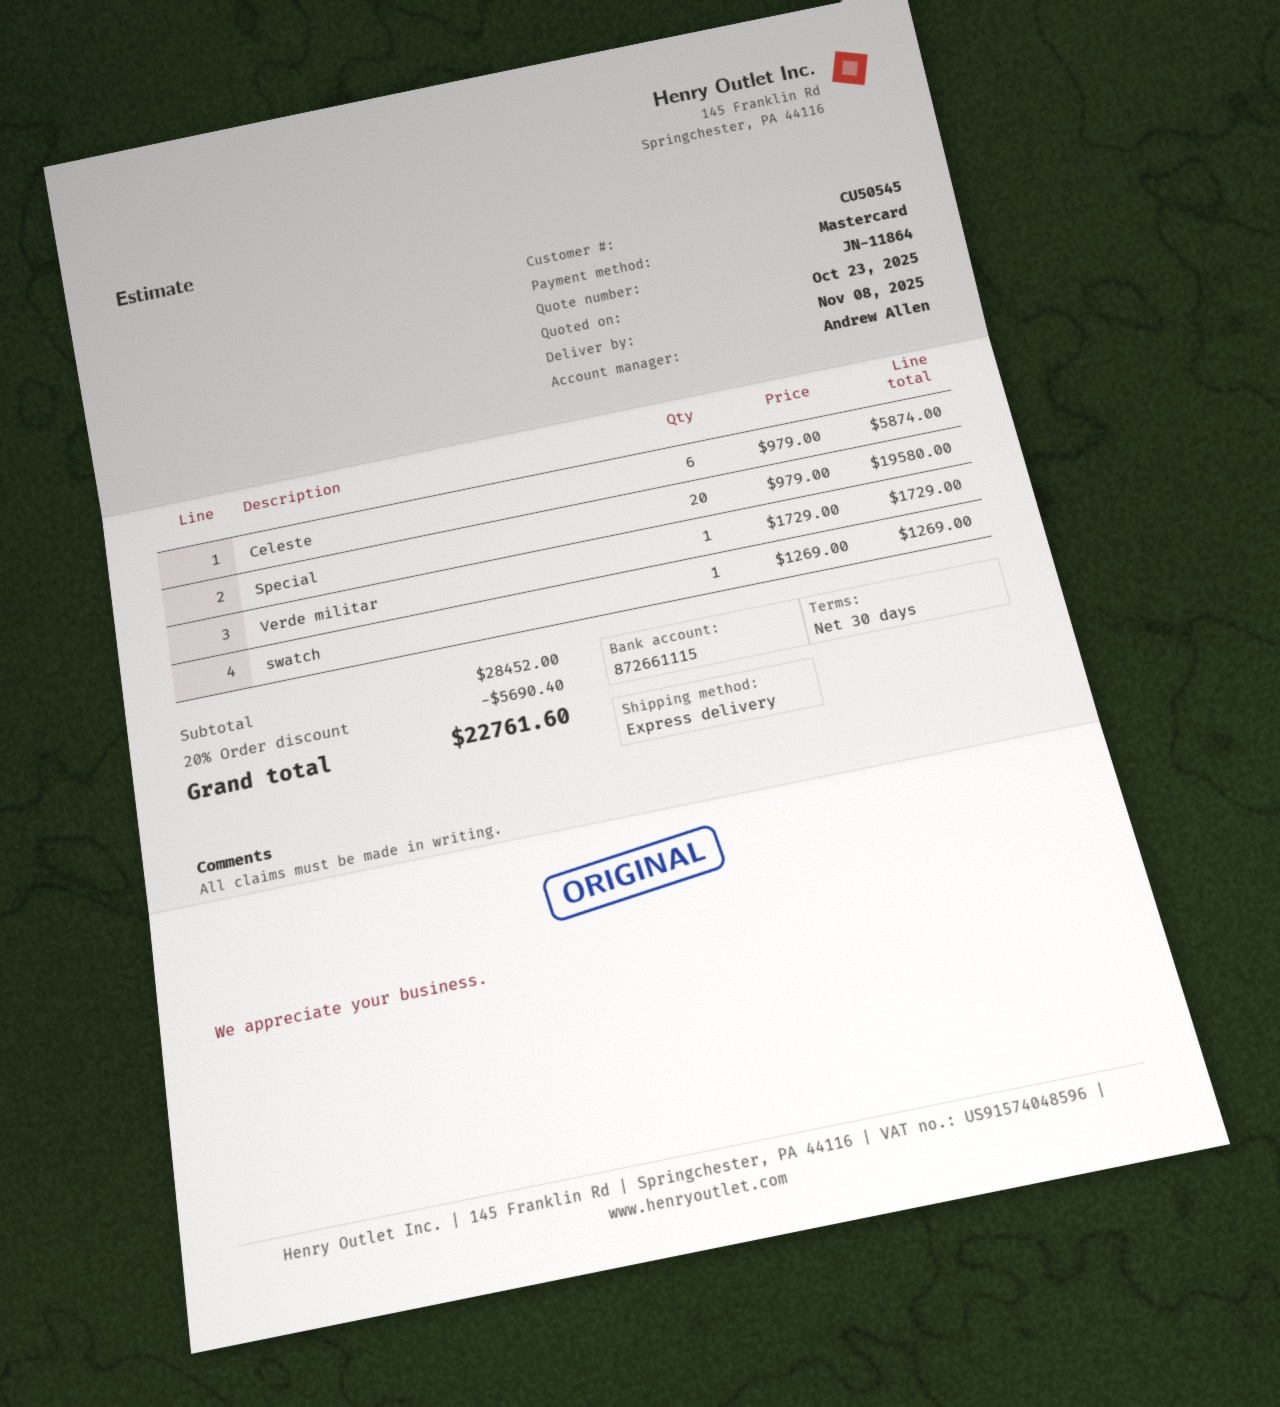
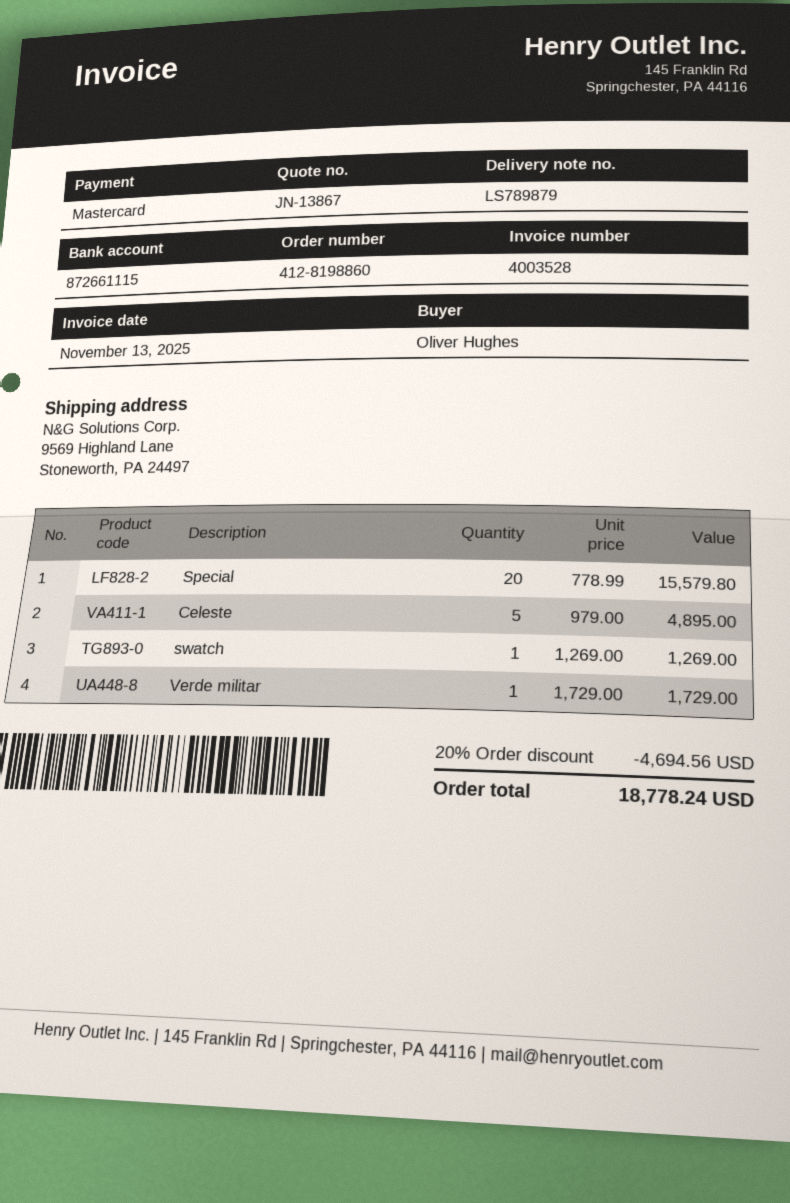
quote number: JN-11864 -> JN-13867
Celeste: 6 x 979.00 = 5874.00 -> 5 x 979.00 = 4895.00
Special: 20 x 979.00 = 19580.00 -> 20 x 778.99 = 15579.80
discount: 20% = 5690.40 -> 20% = 4694.56
total: 22761.60 -> 18778.24

